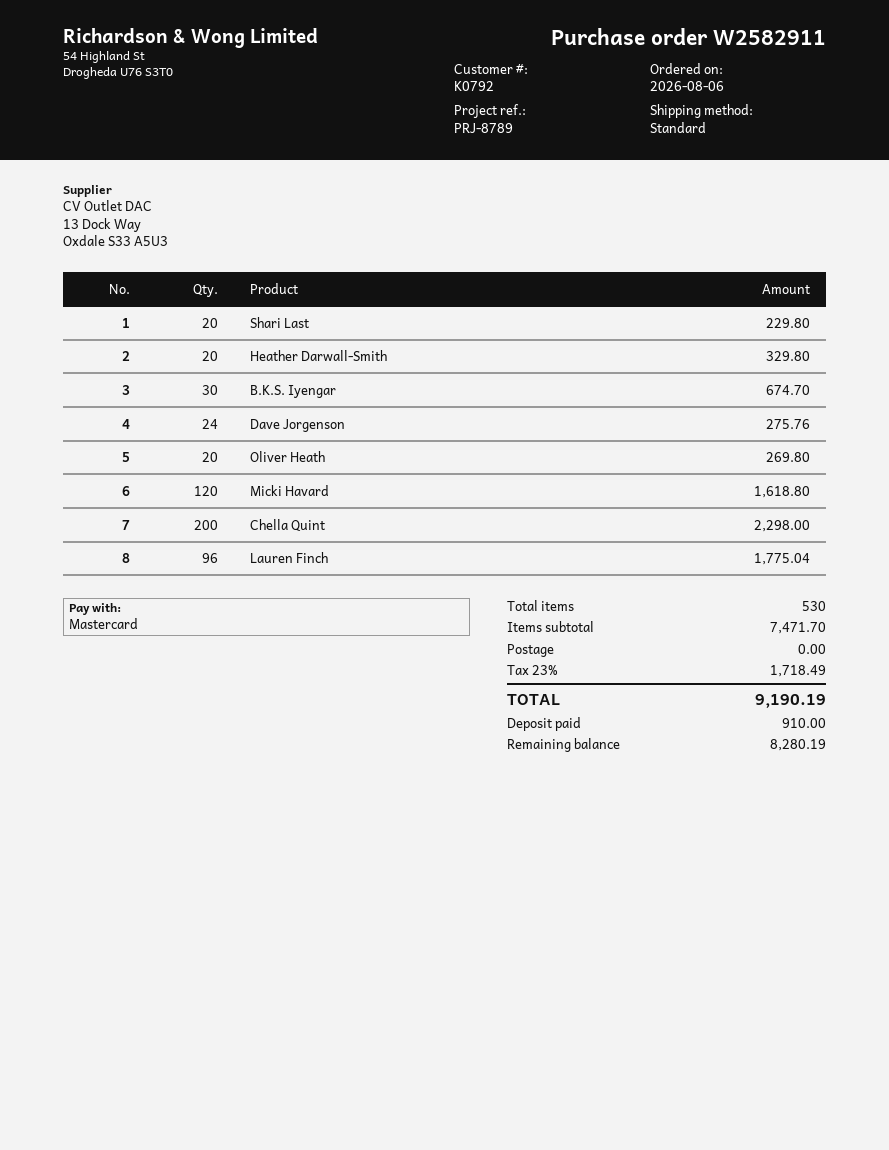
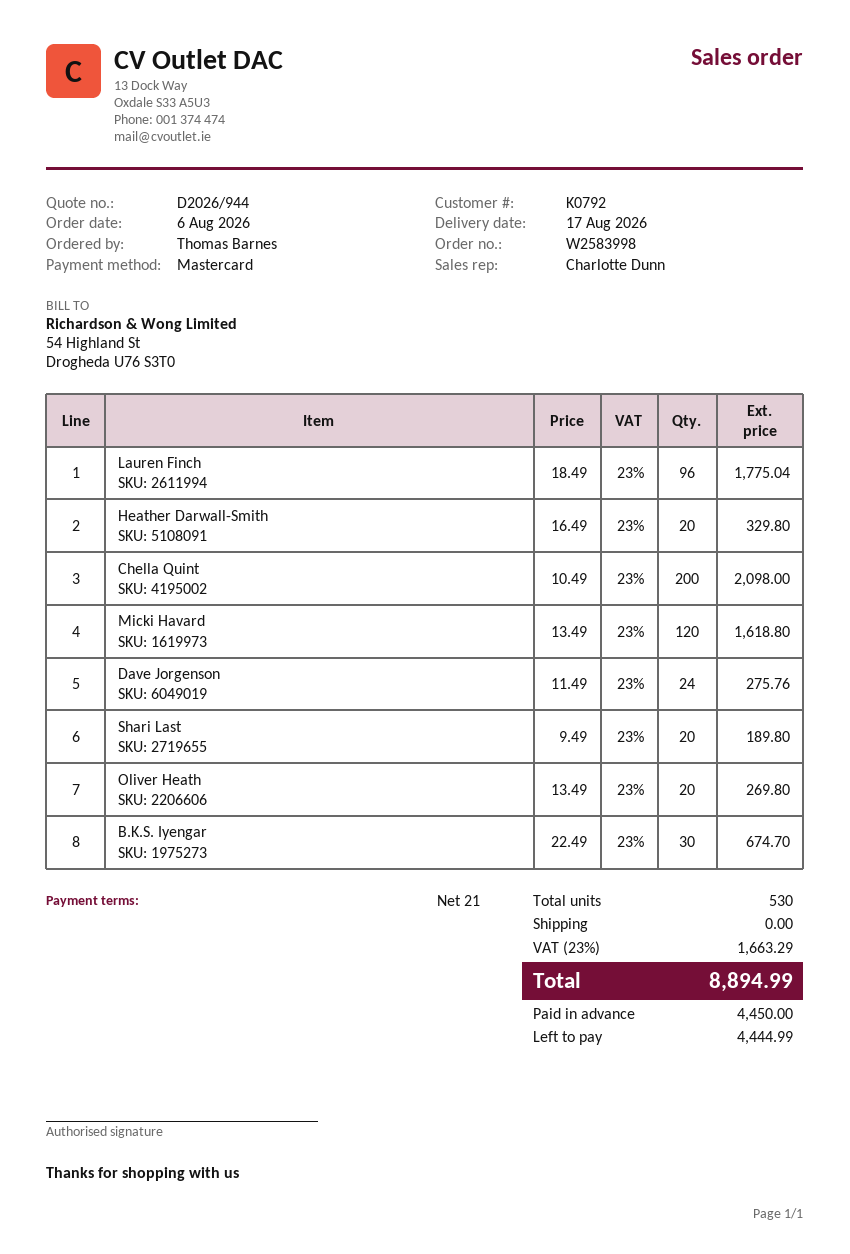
order number: W2582911 -> W2583998
Shari Last: 20 for 229.80 -> 20 for 189.80
Chella Quint: 200 for 2298.00 -> 200 for 2098.00
tax: 23% = 1718.49 -> 23% = 1663.29
total: 9190.19 -> 8894.99
deposit: 910.00 -> 4450.00
balance: 8280.19 -> 4444.99

